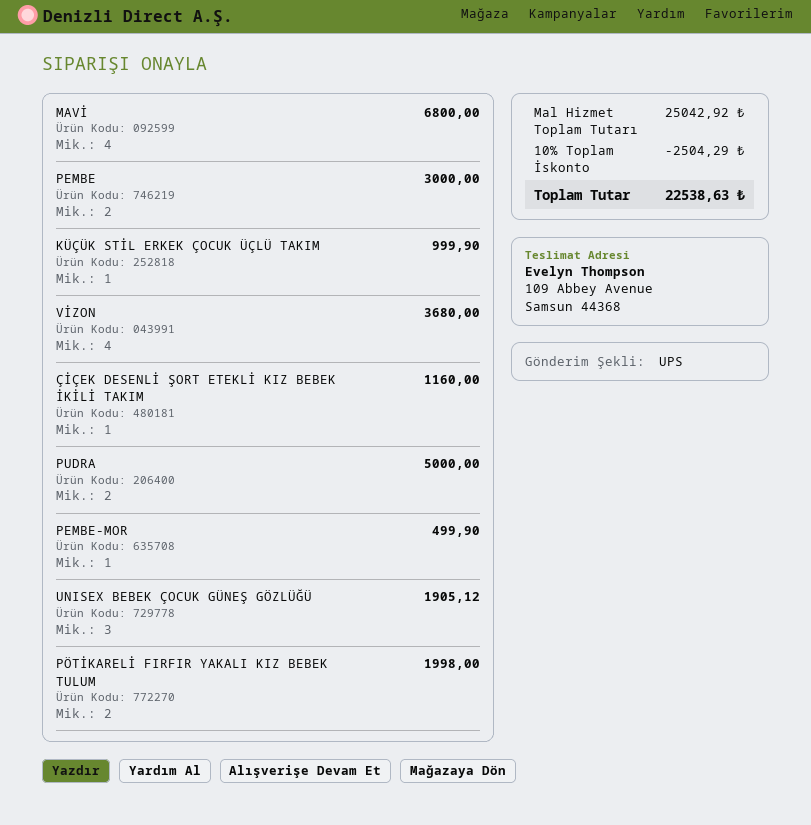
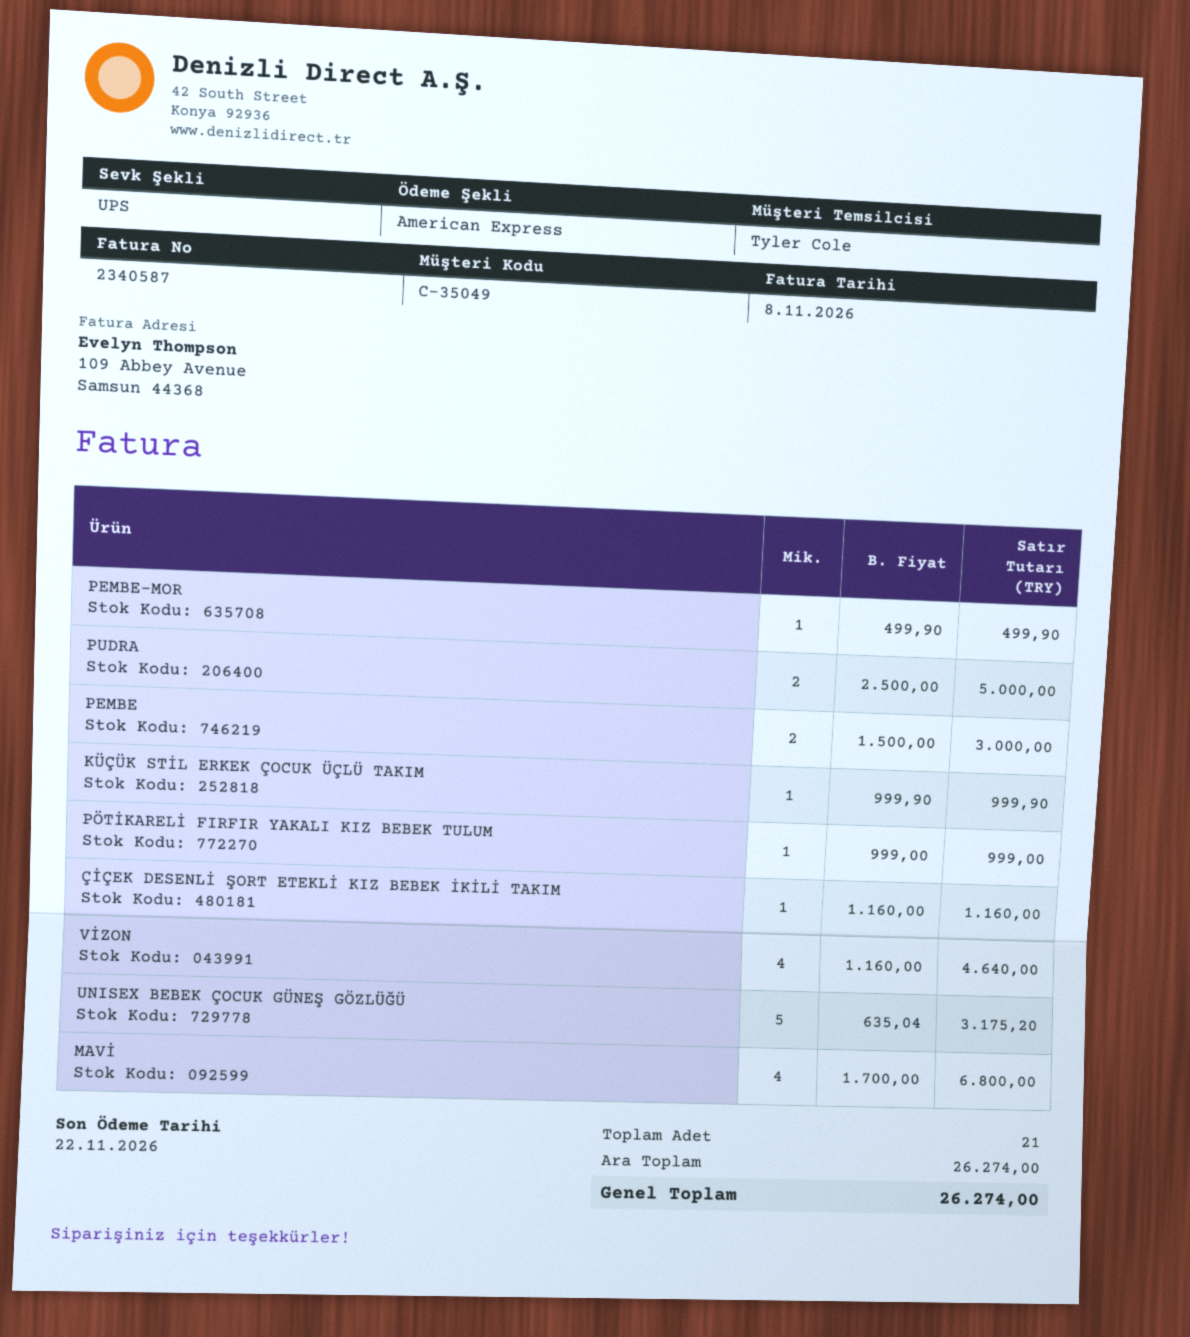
VİZON: 4 for 3680.00 -> 4 for 4640.00
UNISEX BEBEK ÇOCUK GÜNEŞ GÖZLÜĞÜ: 3 for 1905.12 -> 5 for 3175.20
PÖTİKARELİ FIRFIR YAKALI KIZ BEBEK TULUM: 2 for 1998.00 -> 1 for 999.00
subtotal: 25042.92 -> 26274.00
discount: 10% = 2504.29 -> none
total: 22538.63 -> 26274.00

